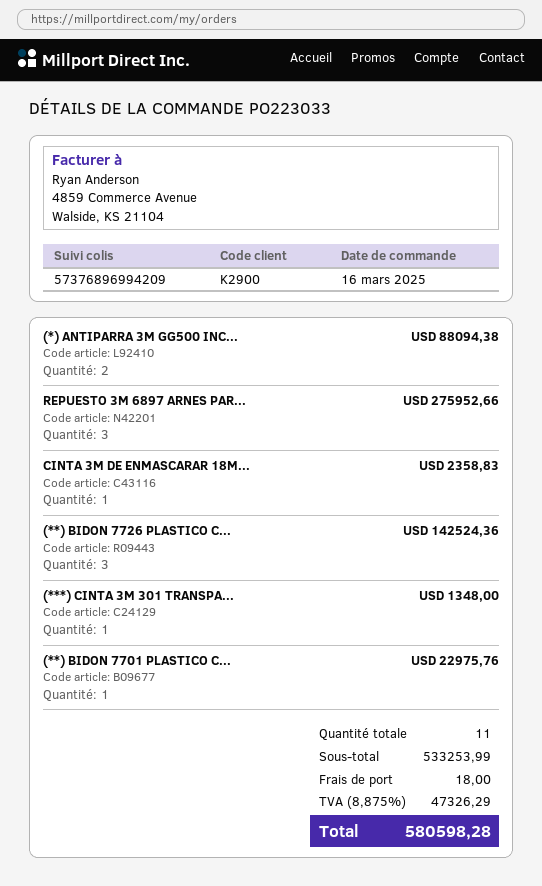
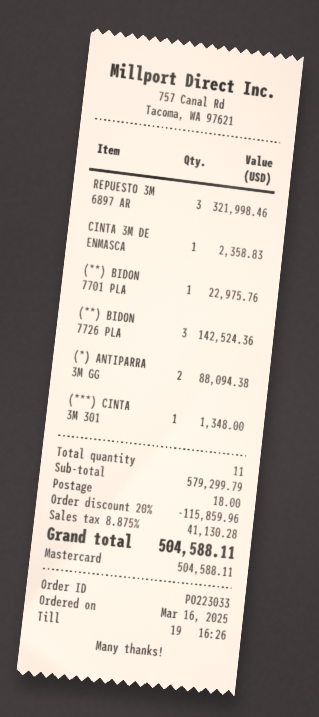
REPUESTO 3M 6897 ARNES PAR...: 3 for 275952.66 -> 3 for 321998.46
subtotal: 533253.99 -> 579299.79
discount: none -> 20% = 115859.96
tax: 8.875% = 47326.29 -> 8.875% = 41130.28
total: 580598.28 -> 504588.11

